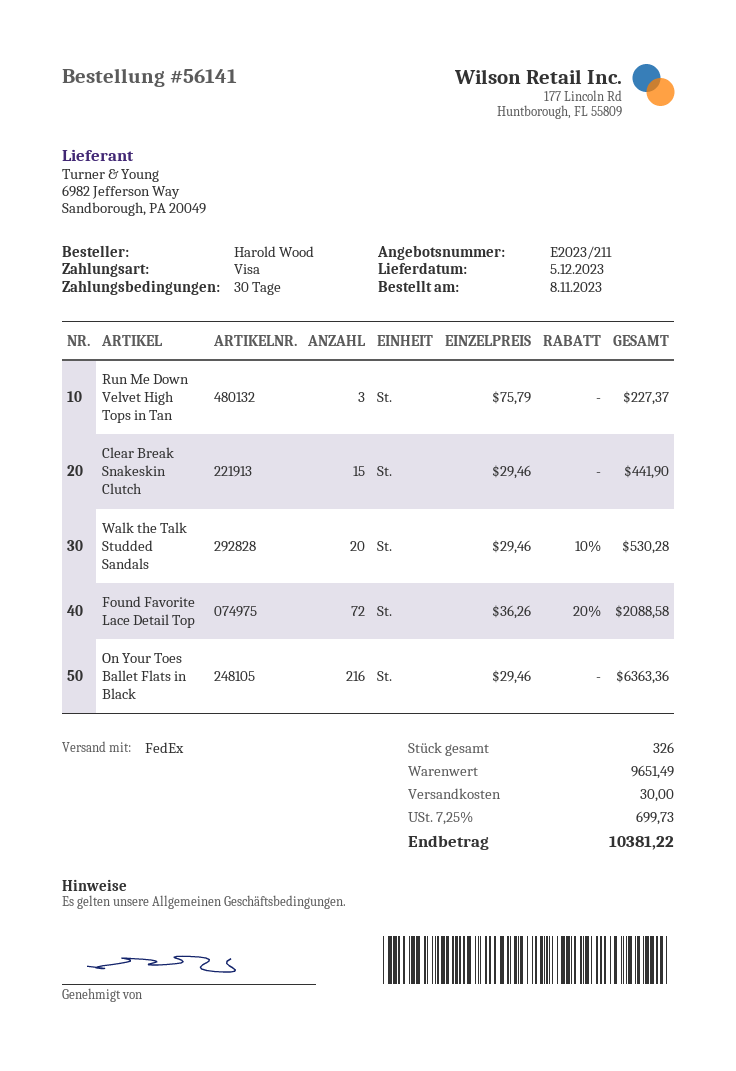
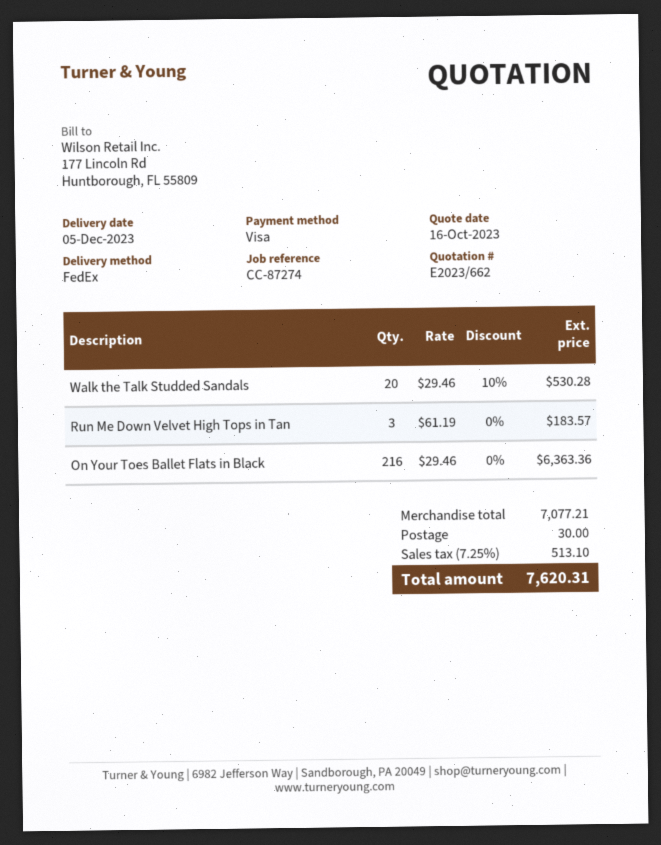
quote number: E2023/211 -> E2023/662
Run Me Down Velvet High Tops in Tan: 3 x 75.79 = 227.37 -> 3 x 61.19 = 183.57
Clear Break Snakeskin Clutch: 15 x 29.46 = 441.90 -> none
Found Favorite Lace Detail Top: 72 x 36.26 - 20% = 2088.58 -> none
subtotal: 9651.49 -> 7077.21
tax: 7.25% = 699.73 -> 7.25% = 513.10
total: 10381.22 -> 7620.31

